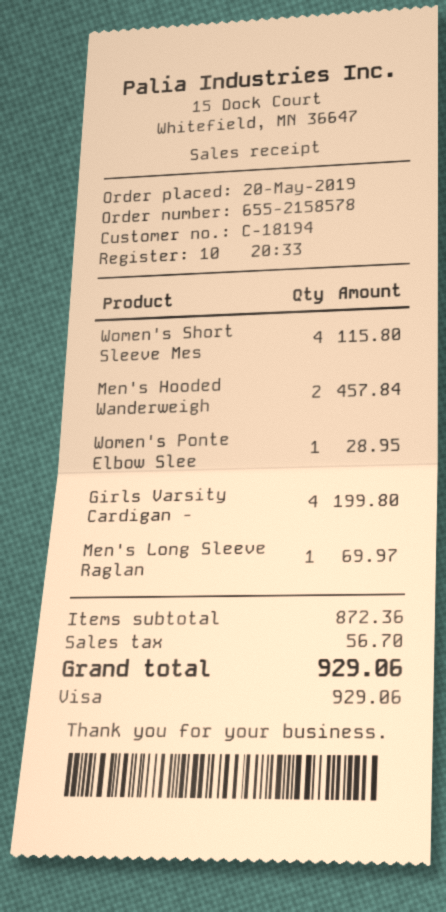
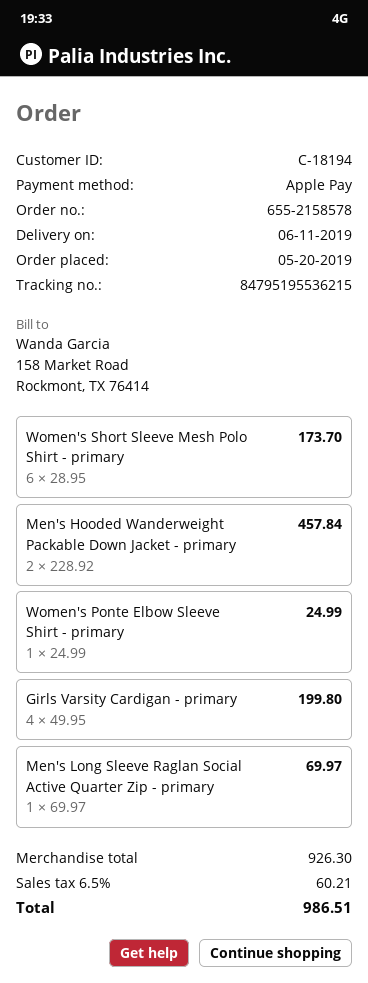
payment method: Visa -> Apple Pay
Women's Short Sleeve Mes: 4 for 115.80 -> 6 for 173.70
Women's Ponte Elbow Slee: 1 for 28.95 -> 1 for 24.99
subtotal: 872.36 -> 926.30
tax: 56.70 -> 60.21
total: 929.06 -> 986.51

